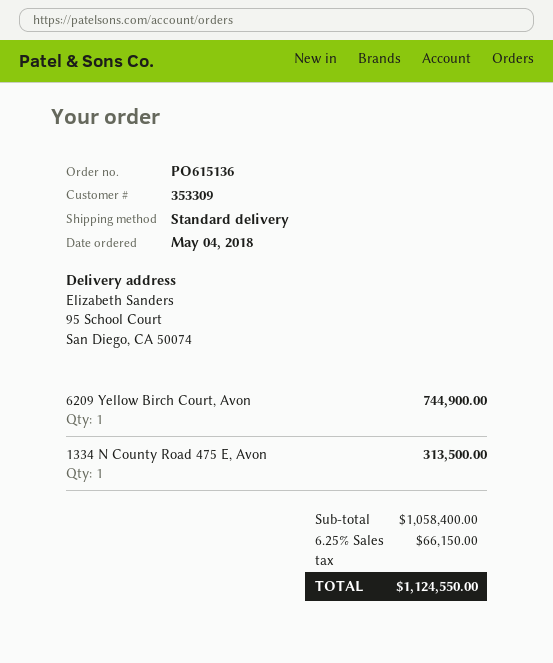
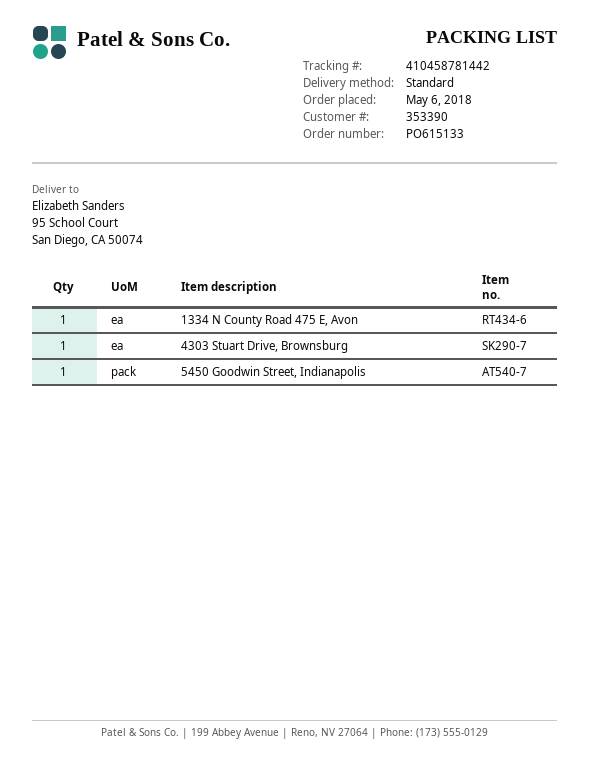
order number: PO615136 -> PO615133
order date: 2018-05-04 -> 2018-05-06
customer number: 353309 -> 353390
6209 Yellow Birch Court, Avon: 1 -> none
4303 Stuart Drive, Brownsburg: none -> 1
5450 Goodwin Street, Indianapolis: none -> 1

